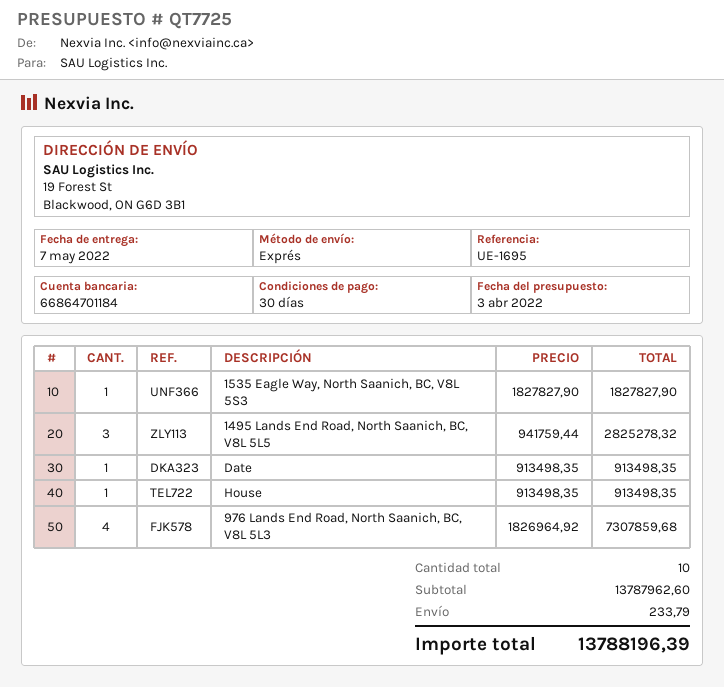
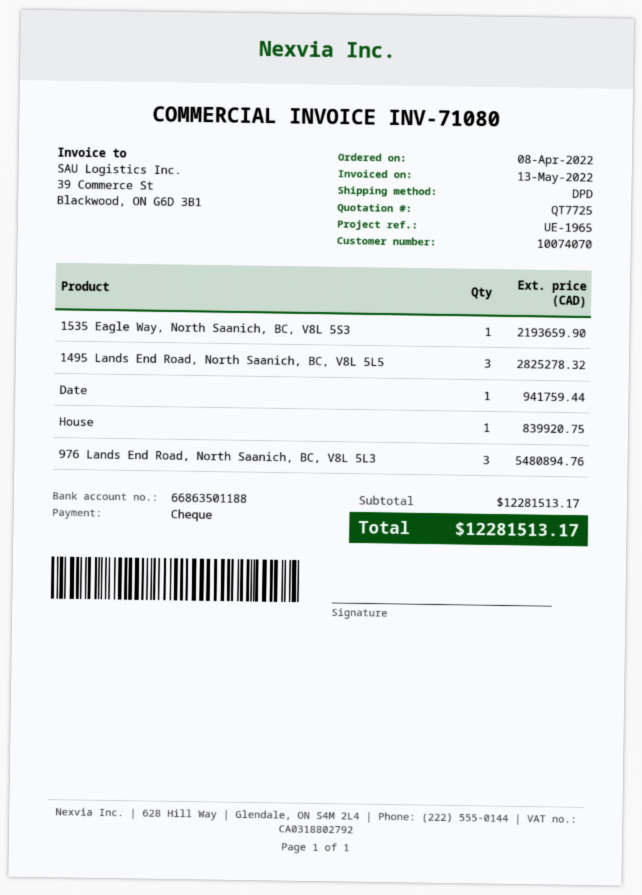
reference: UE-1695 -> UE-1965
bank account: 66864701184 -> 66863501188
shipping method: express -> DPD
1535 Eagle Way, North Saanich, BC, V8L 5S3: 1 for 1827827.90 -> 1 for 2193659.90
Date: 1 for 913498.35 -> 1 for 941759.44
House: 1 for 913498.35 -> 1 for 839920.75
976 Lands End Road, North Saanich, BC, V8L 5L3: 4 for 7307859.68 -> 3 for 5480894.76
subtotal: 13787962.60 -> 12281513.17
shipping: 233.79 -> none
total: 13788196.39 -> 12281513.17

